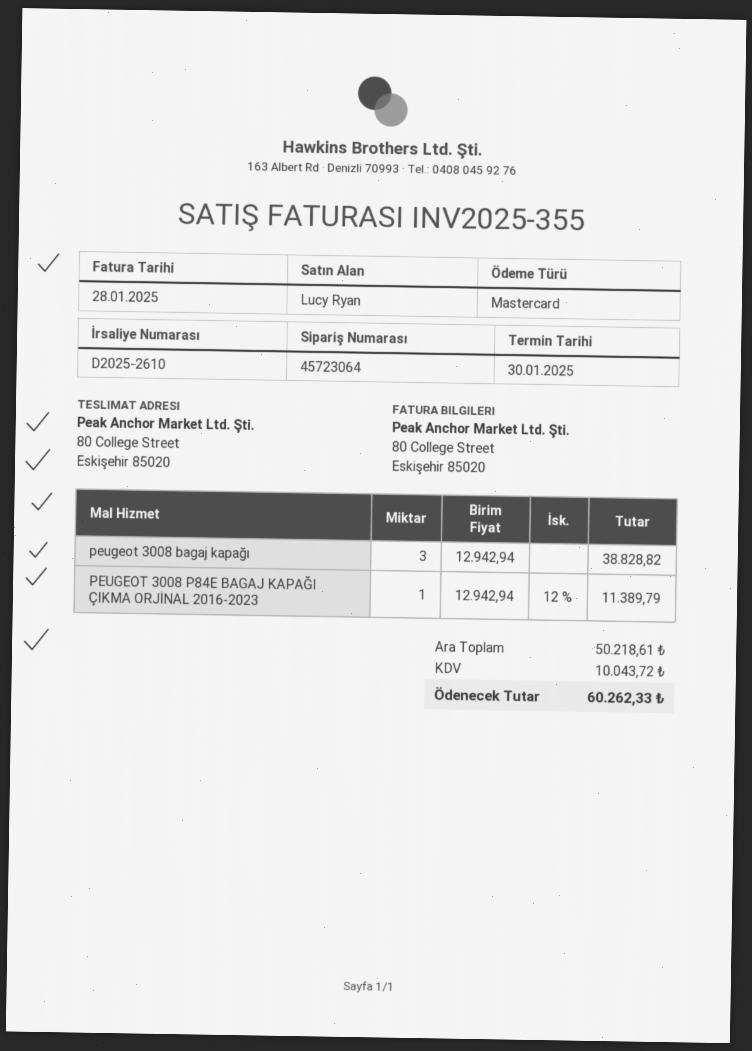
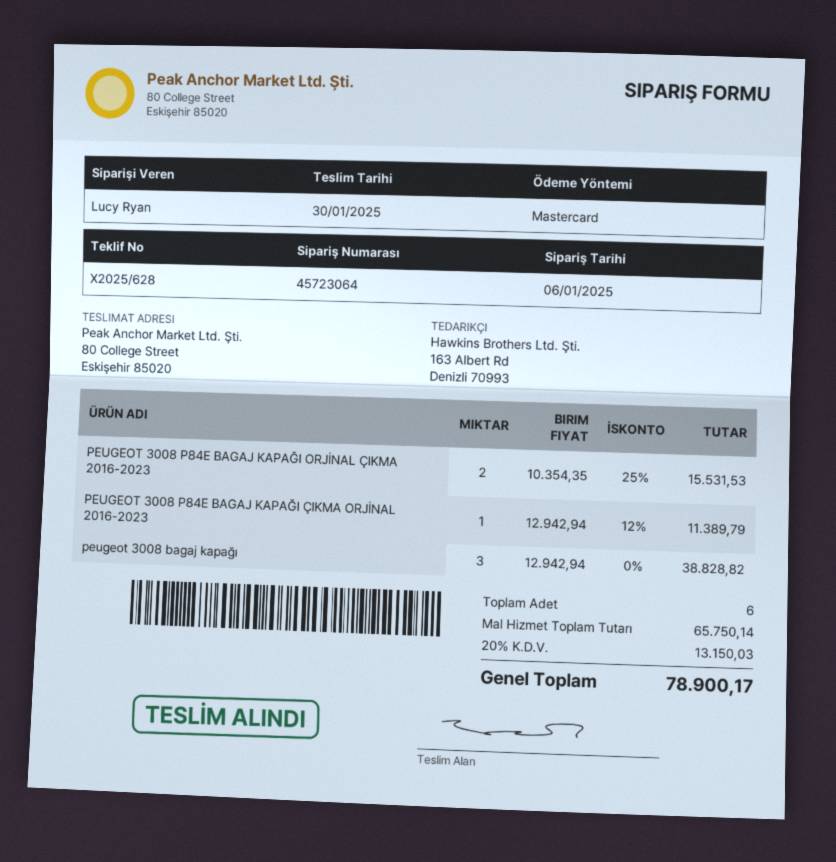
PEUGEOT 3008 P84E BAGAJ KAPAĞI ORJİNAL ÇIKMA 2016-2023: none -> 2 x 10354.35 - 25% = 15531.53
subtotal: 50218.61 -> 65750.14
tax: 10043.72 -> 13150.03
total: 60262.33 -> 78900.17

